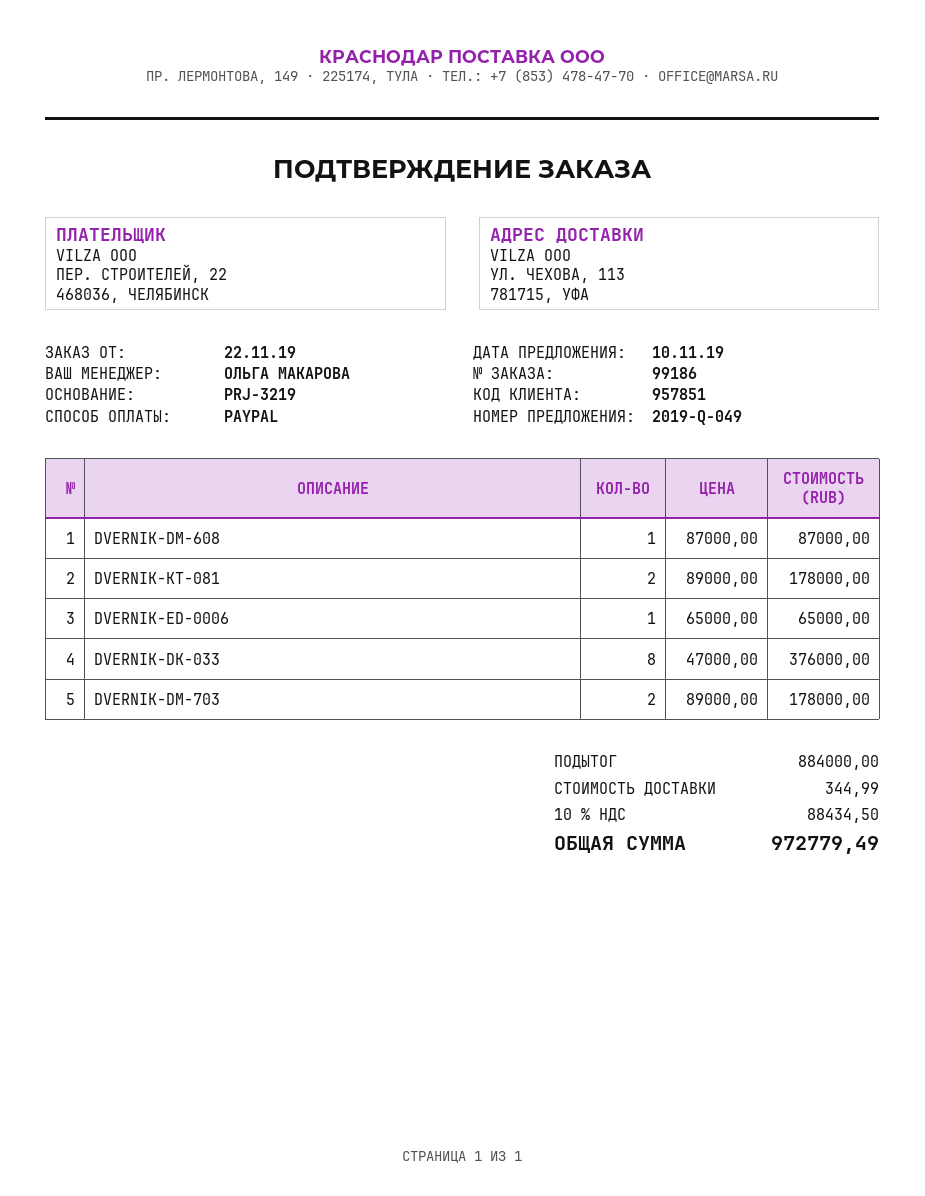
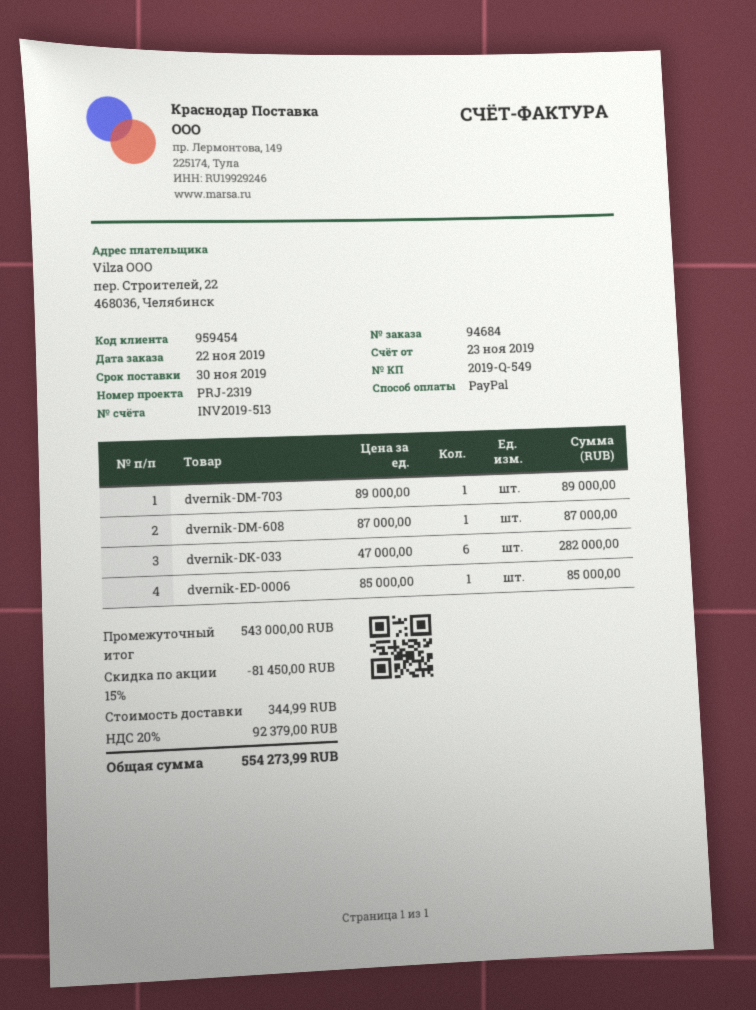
quote number: 2019-Q-049 -> 2019-Q-549
order number: 99186 -> 94684
customer number: 957851 -> 959454
reference: PRJ-3219 -> PRJ-2319
DVERNIK-KT-081: 2 x 89000.00 = 178000.00 -> none
DVERNIK-ED-0006: 1 x 65000.00 = 65000.00 -> 1 x 85000.00 = 85000.00
DVERNIK-DK-033: 8 x 47000.00 = 376000.00 -> 6 x 47000.00 = 282000.00
DVERNIK-DM-703: 2 x 89000.00 = 178000.00 -> 1 x 89000.00 = 89000.00
subtotal: 884000.00 -> 543000.00
discount: none -> 15% = 81450.00
tax: 10% = 88434.50 -> 20% = 92379.00
total: 972779.49 -> 554273.99

